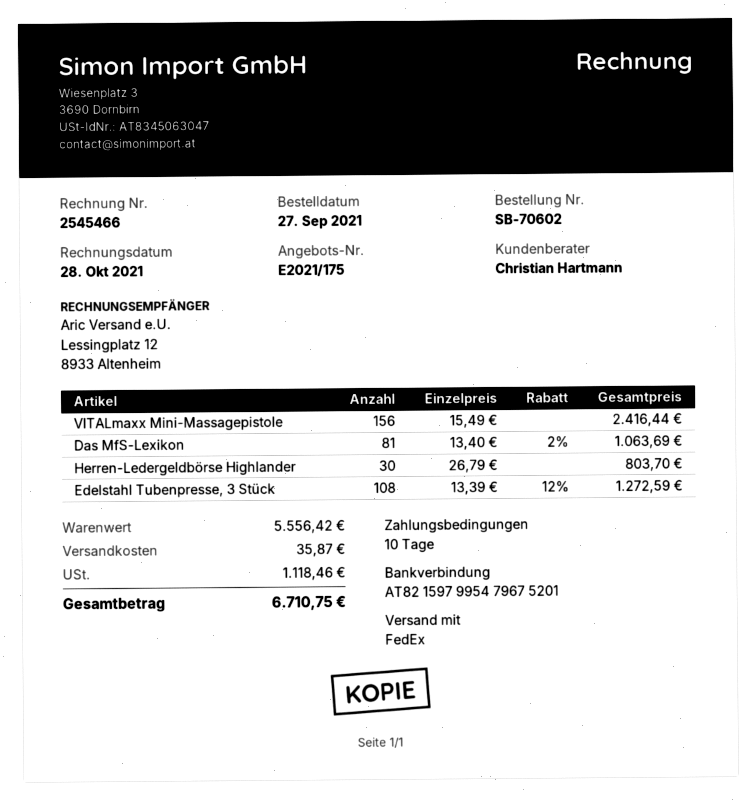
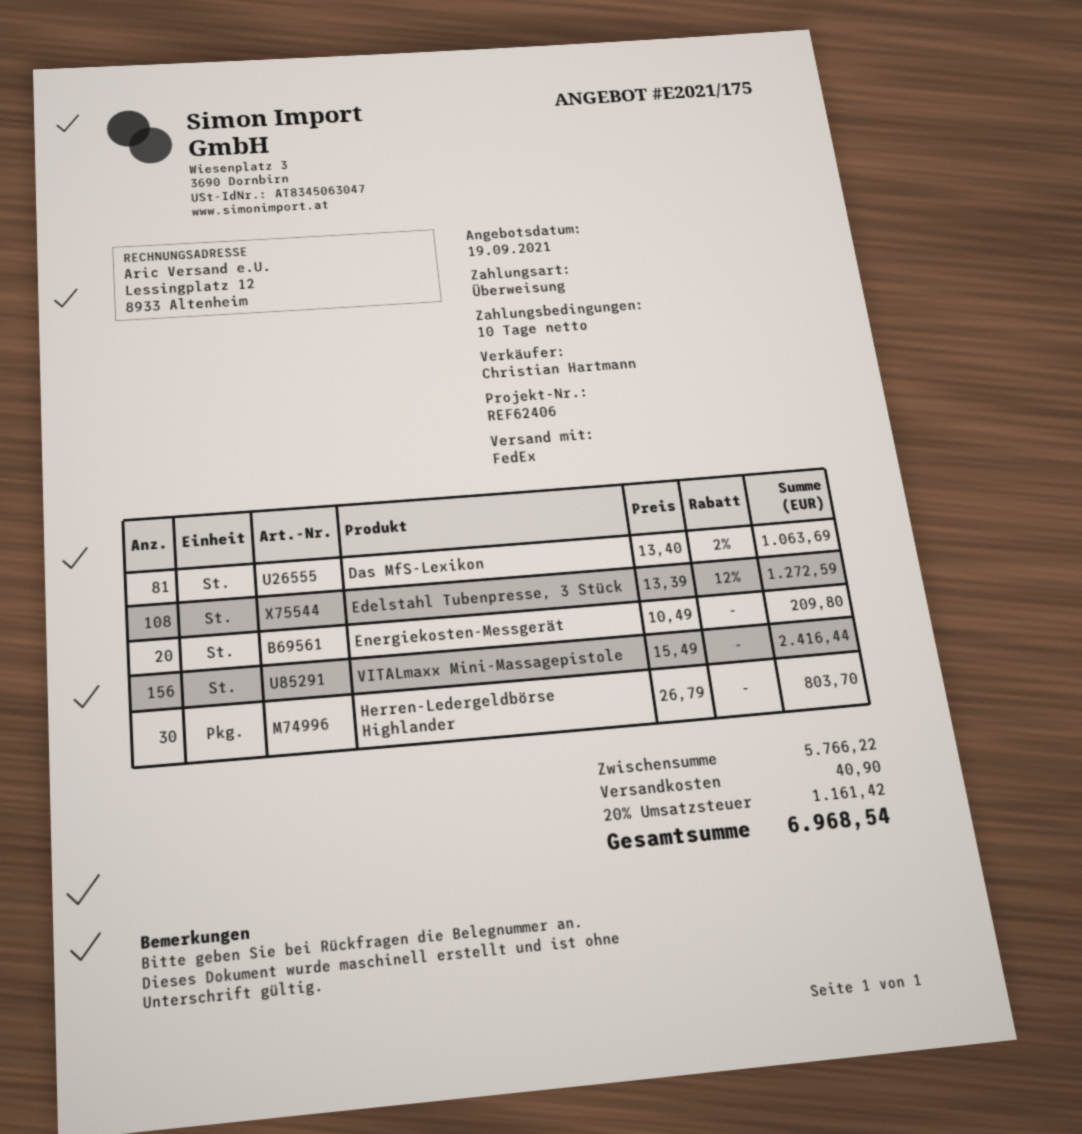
Energiekosten-Messgerät: none -> 20 x 10.49 = 209.80
subtotal: 5556.42 -> 5766.22
shipping: 35.87 -> 40.90
tax: 1118.46 -> 1161.42
total: 6710.75 -> 6968.54

